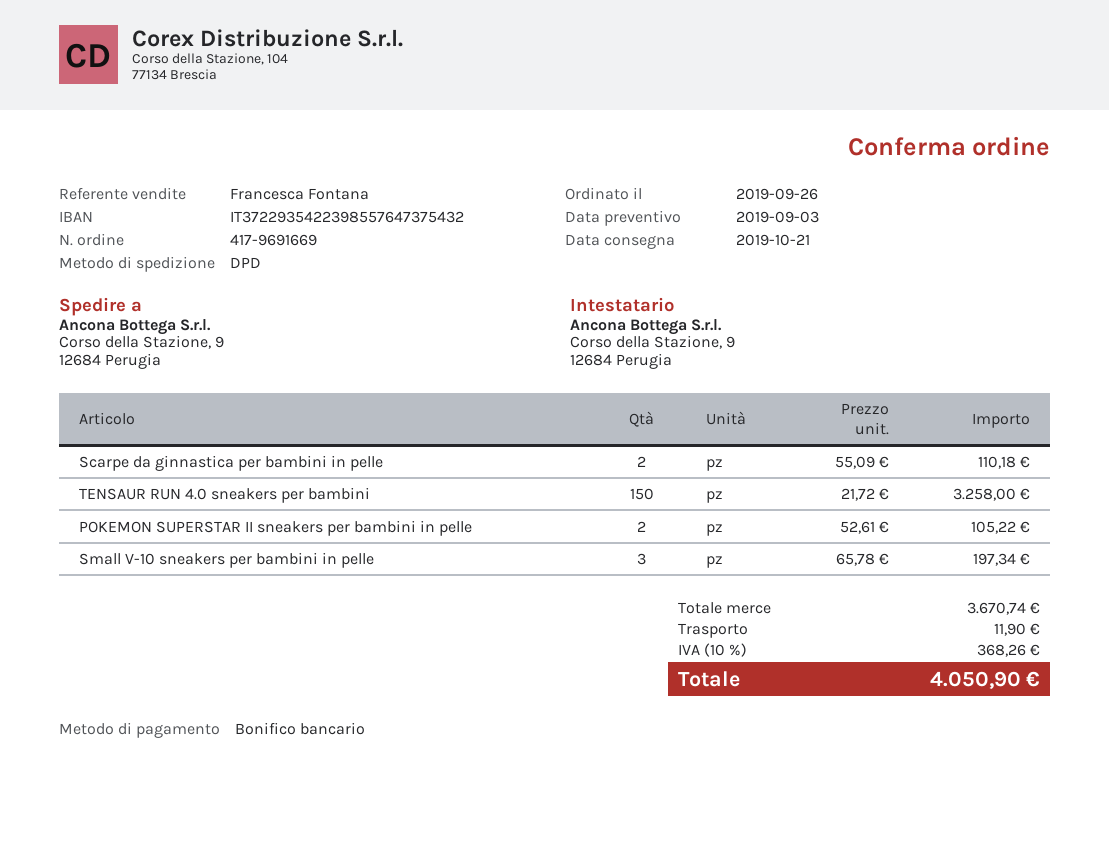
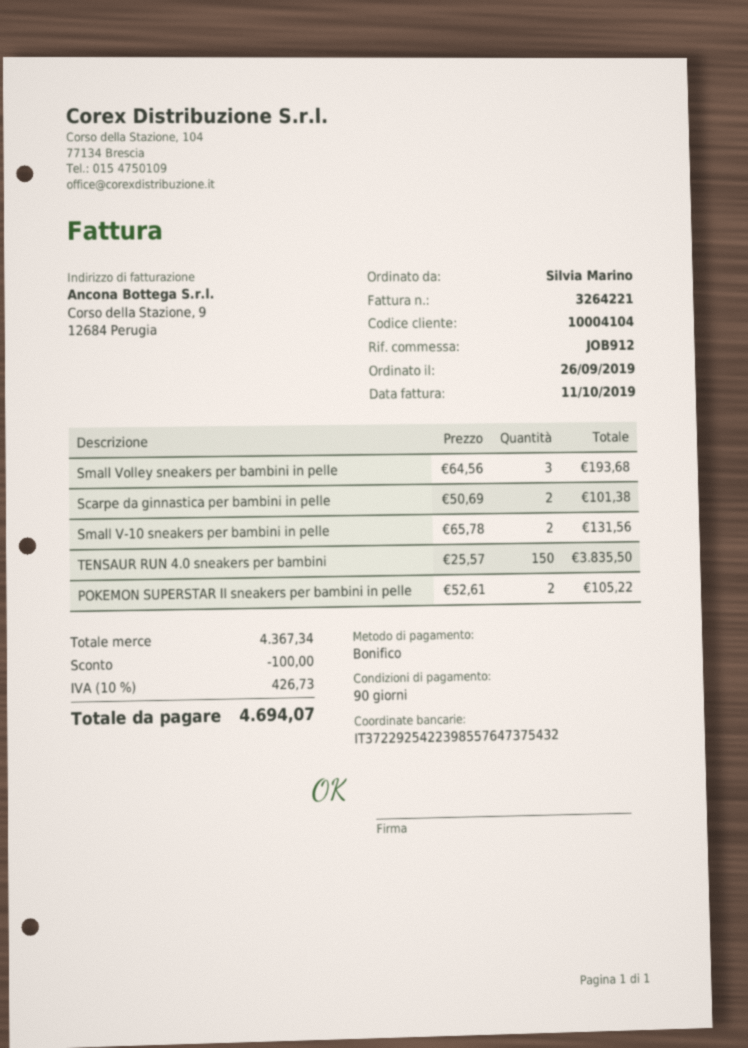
bank account: IT3722935422398557647375432 -> IT3722925422398557647375432
Scarpe da ginnastica per bambini in pelle: 2 x 55.09 = 110.18 -> 2 x 50.69 = 101.38
TENSAUR RUN 4.0 sneakers per bambini: 150 x 21.72 = 3258.00 -> 150 x 25.57 = 3835.50
Small V-10 sneakers per bambini in pelle: 3 x 65.78 = 197.34 -> 2 x 65.78 = 131.56
Small Volley sneakers per bambini in pelle: none -> 3 x 64.56 = 193.68
subtotal: 3670.74 -> 4367.34
discount: none -> 100.00
shipping: 11.90 -> none
tax: 10% = 368.26 -> 10% = 426.73
total: 4050.90 -> 4694.07

